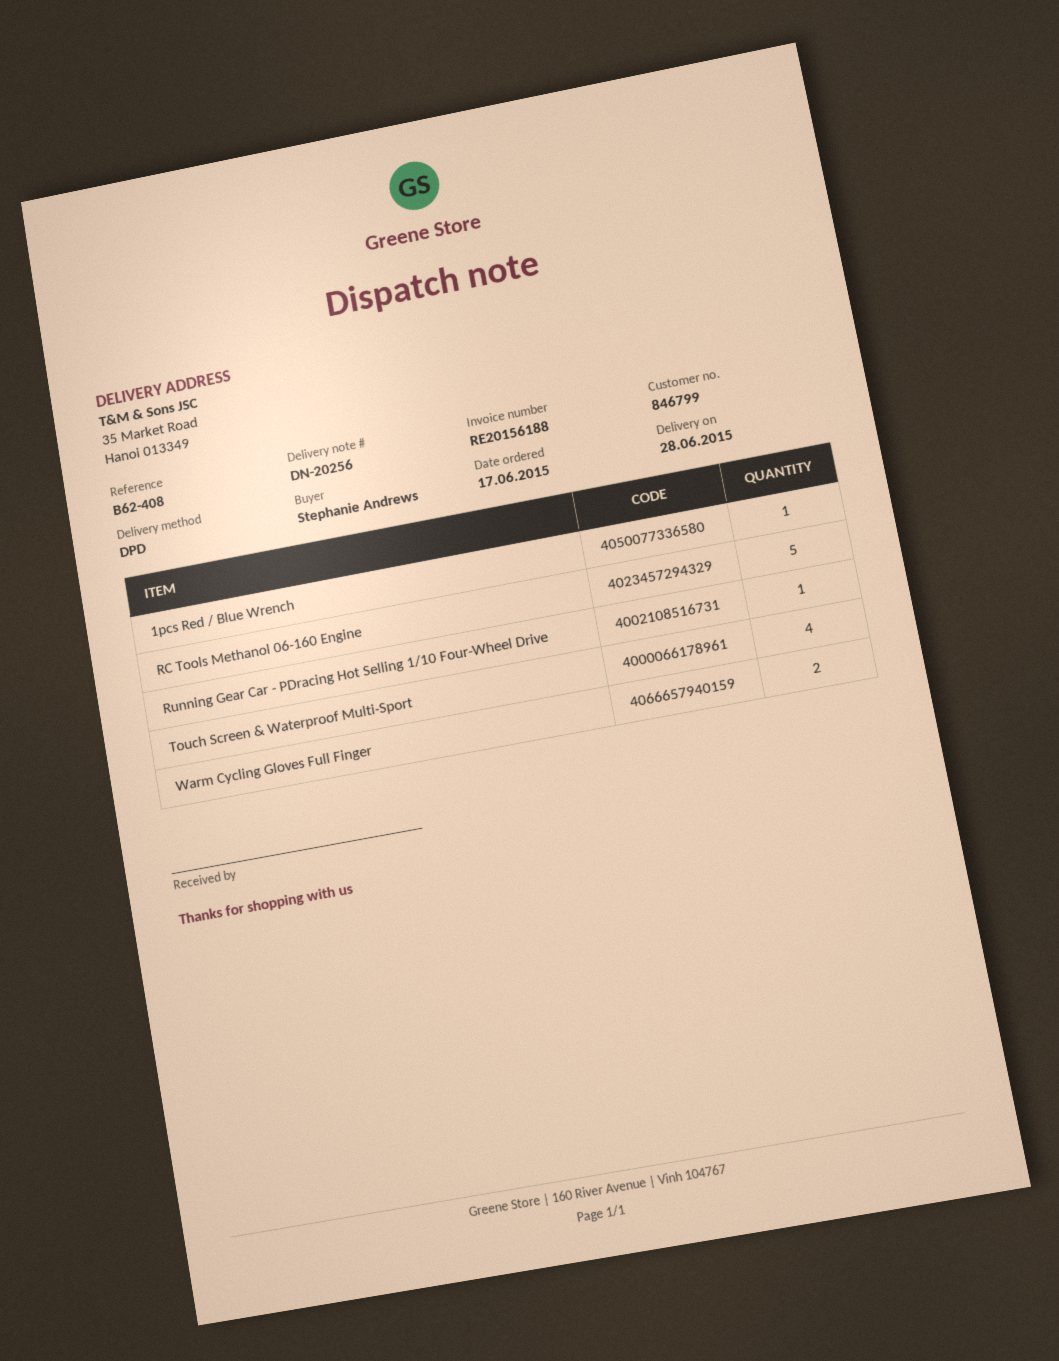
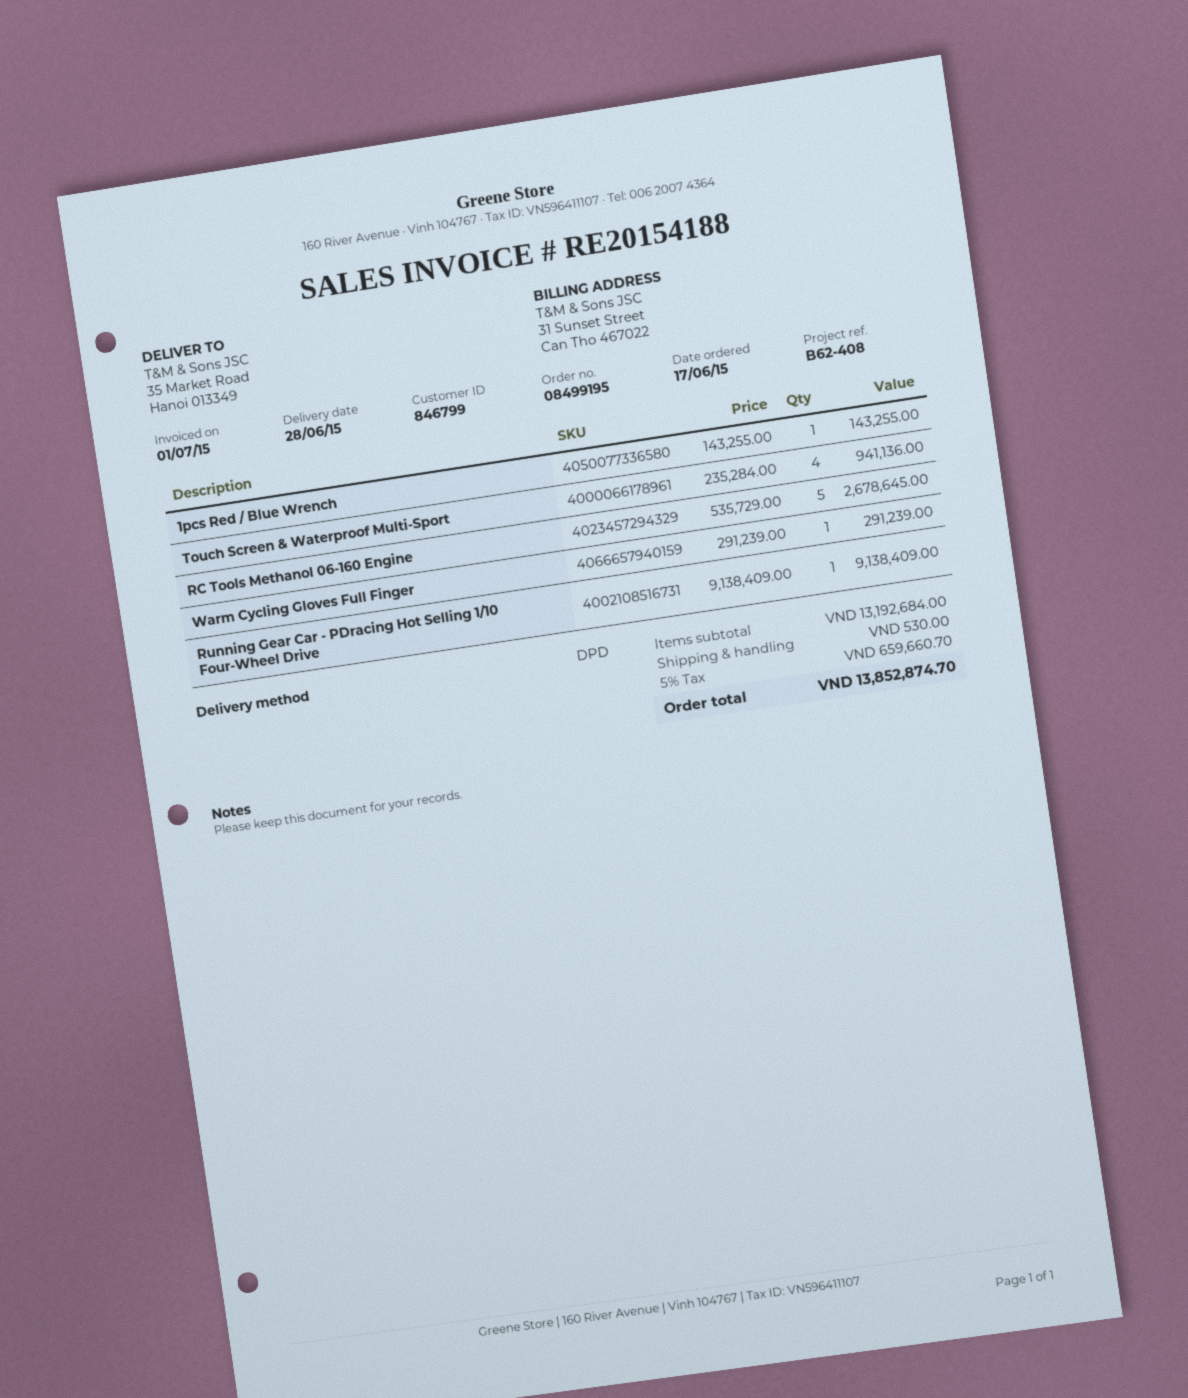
invoice number: RE20156188 -> RE20154188
Warm Cycling Gloves Full Finger: 2 -> 1

